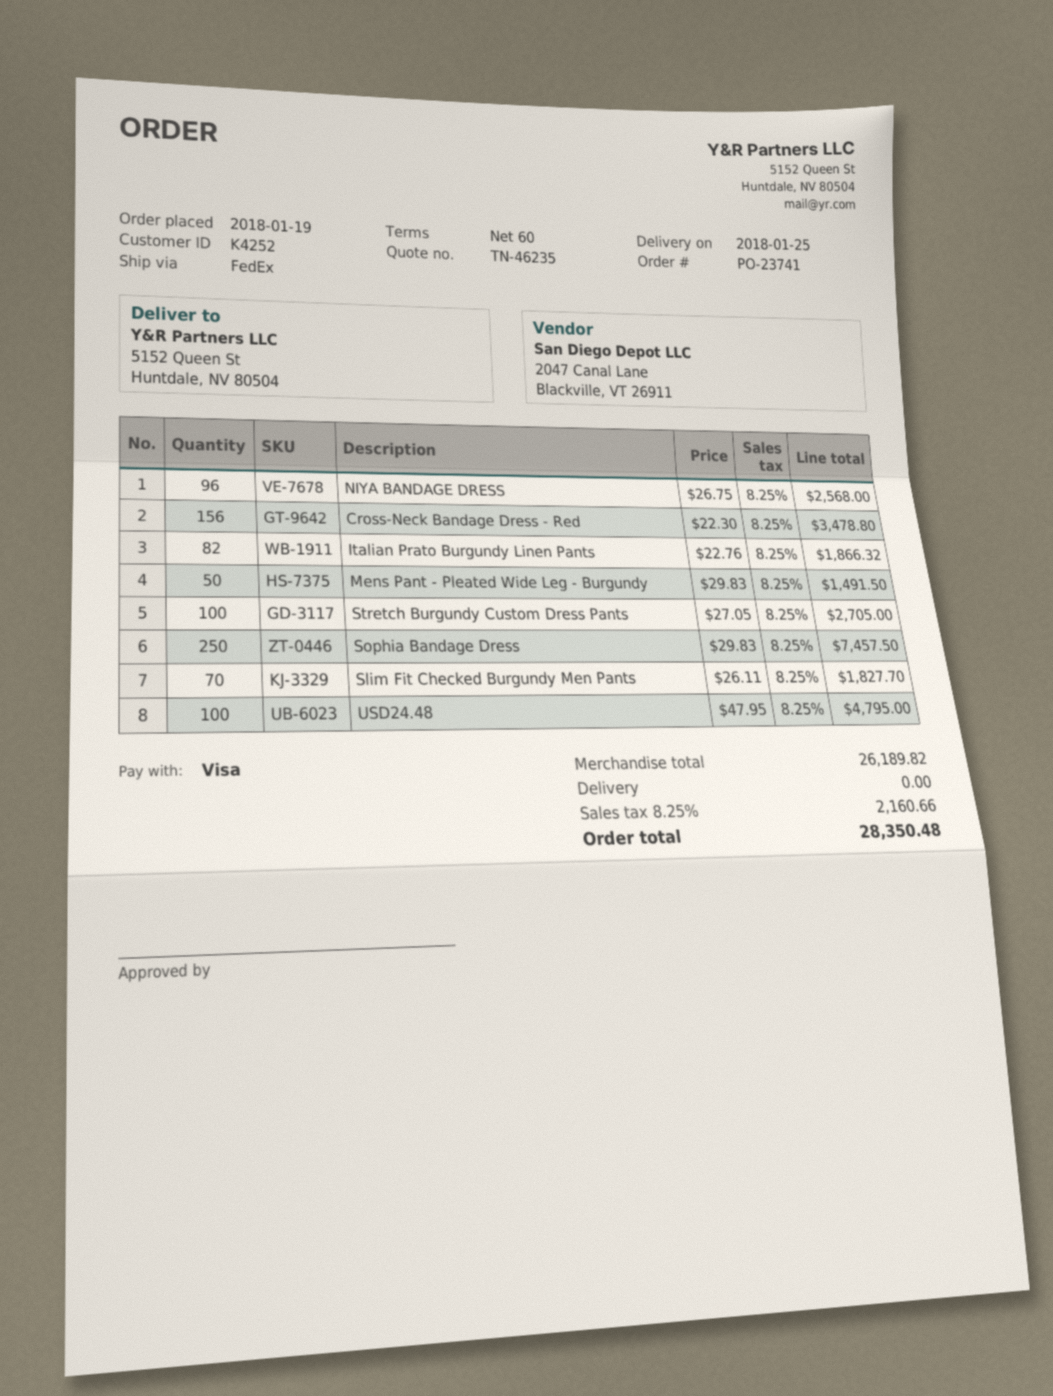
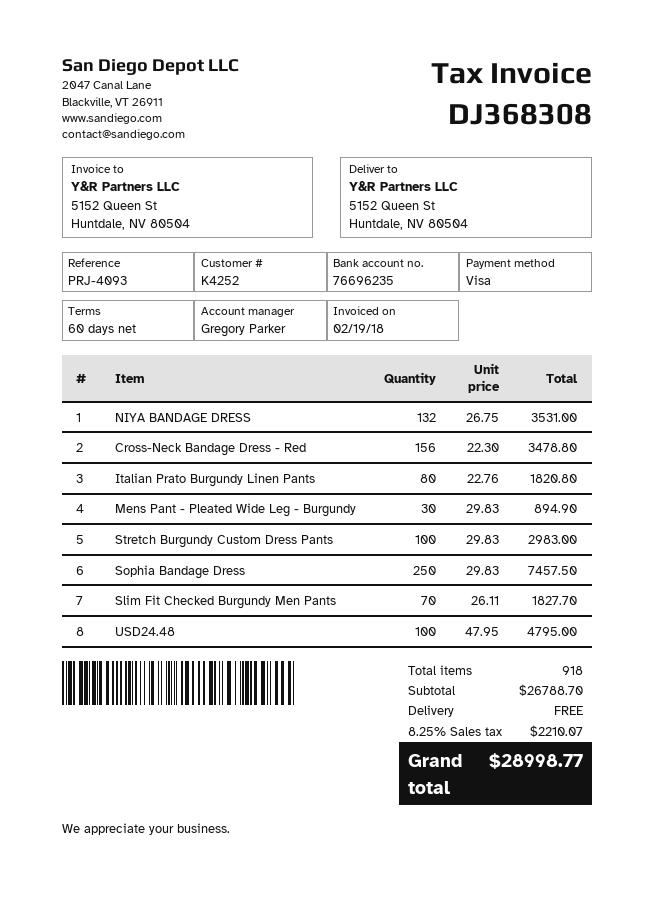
NIYA BANDAGE DRESS: 96 x 26.75 = 2568.00 -> 132 x 26.75 = 3531.00
Italian Prato Burgundy Linen Pants: 82 x 22.76 = 1866.32 -> 80 x 22.76 = 1820.80
Mens Pant - Pleated Wide Leg - Burgundy: 50 x 29.83 = 1491.50 -> 30 x 29.83 = 894.90
Stretch Burgundy Custom Dress Pants: 100 x 27.05 = 2705.00 -> 100 x 29.83 = 2983.00
subtotal: 26189.82 -> 26788.70
tax: 8.25% = 2160.66 -> 8.25% = 2210.07
total: 28350.48 -> 28998.77

